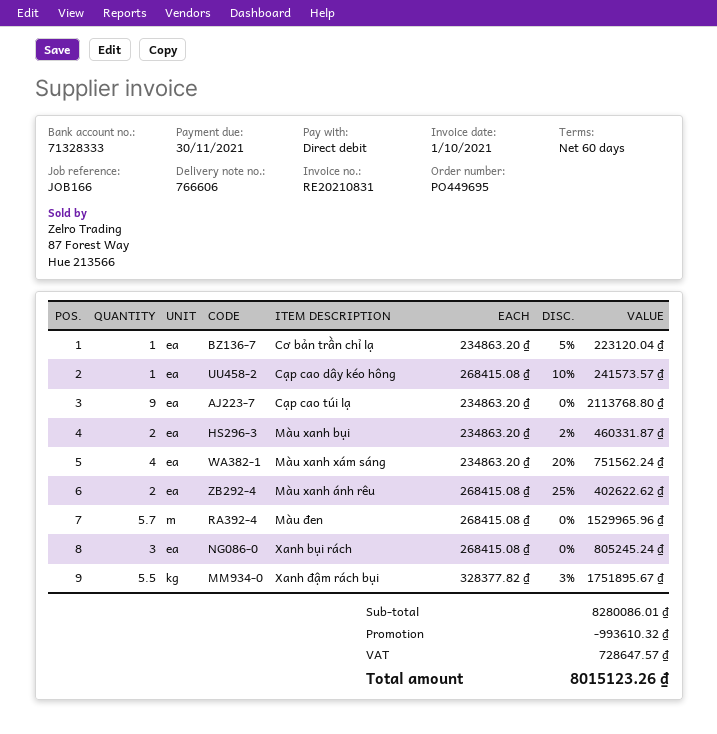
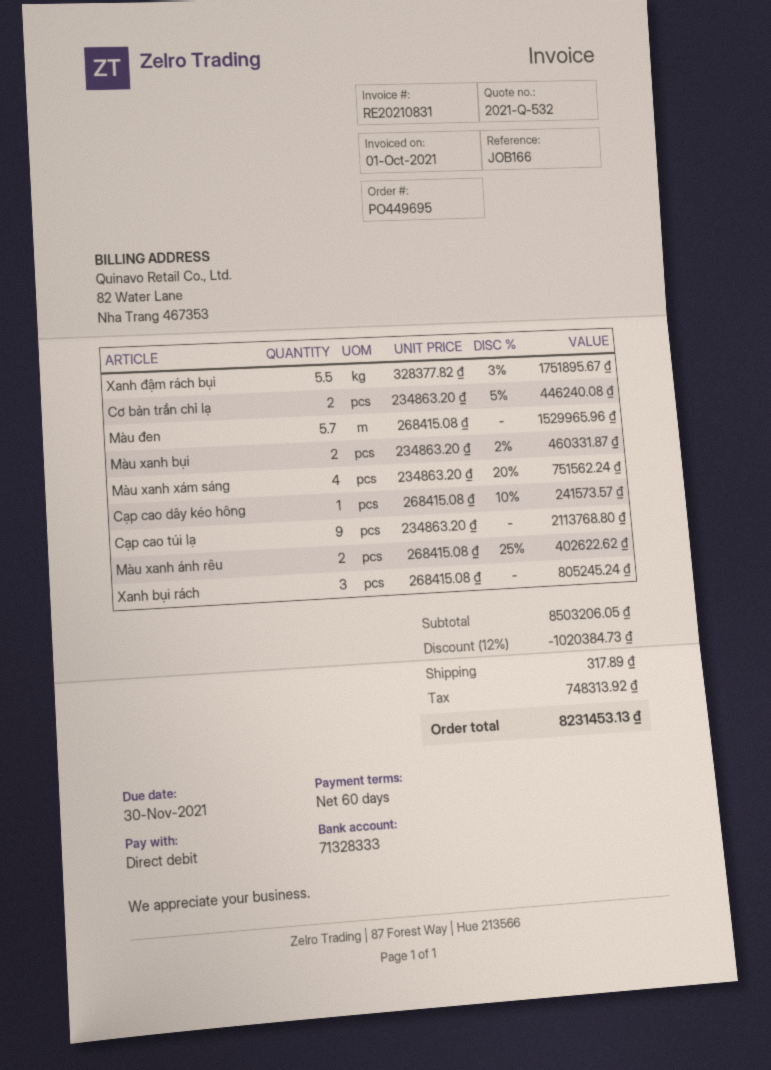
Cơ bản trần chỉ lạ: 1 x 234863.20 - 5% = 223120.04 -> 2 x 234863.20 - 5% = 446240.08
subtotal: 8280086.01 -> 8503206.05
discount: 993610.32 -> 1020384.73
shipping: none -> 317.89
tax: 728647.57 -> 748313.92
total: 8015123.26 -> 8231453.13

